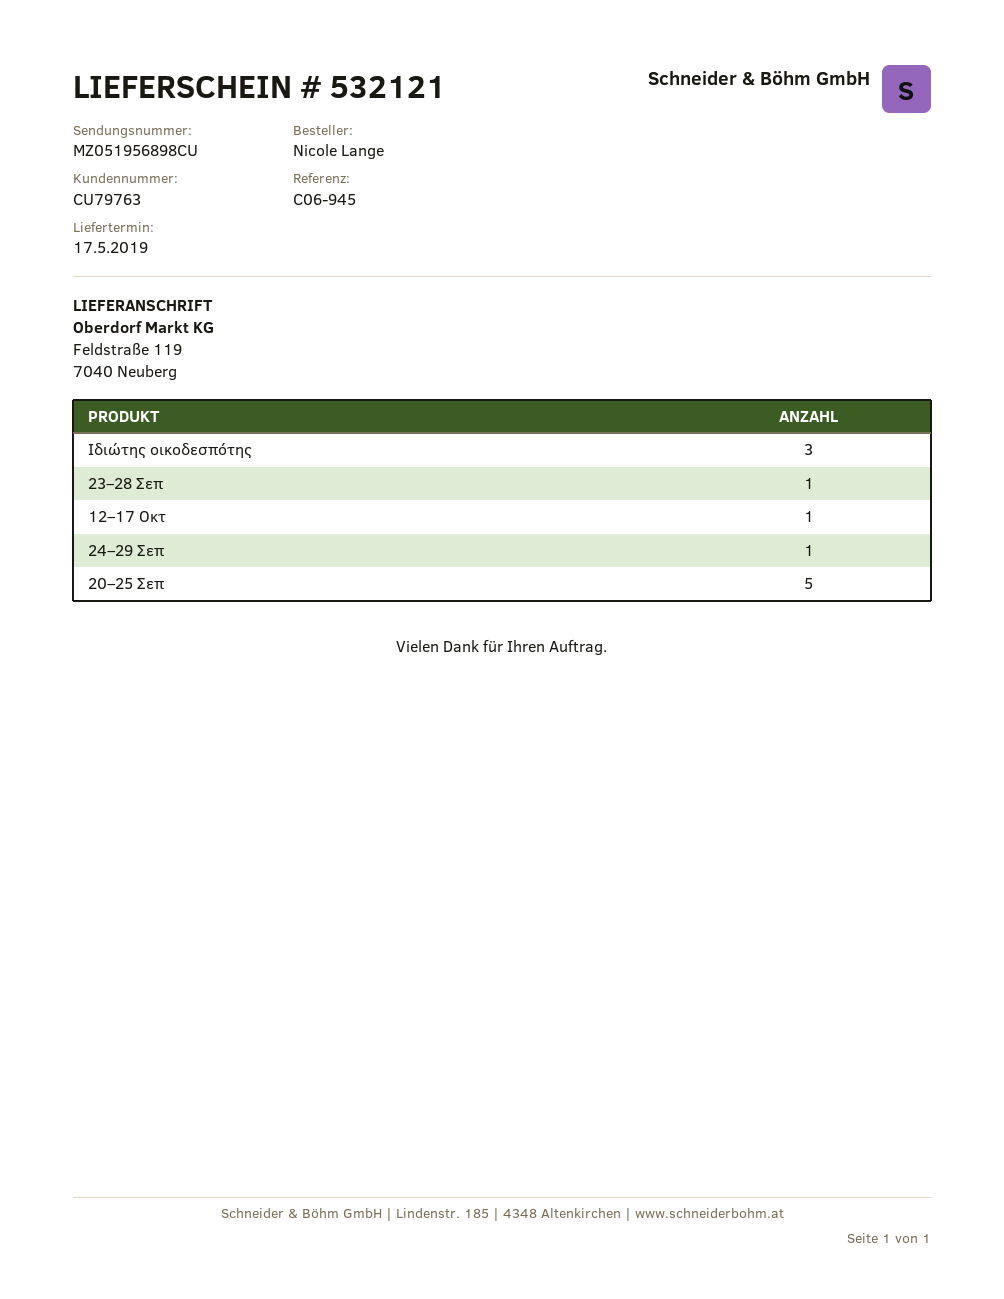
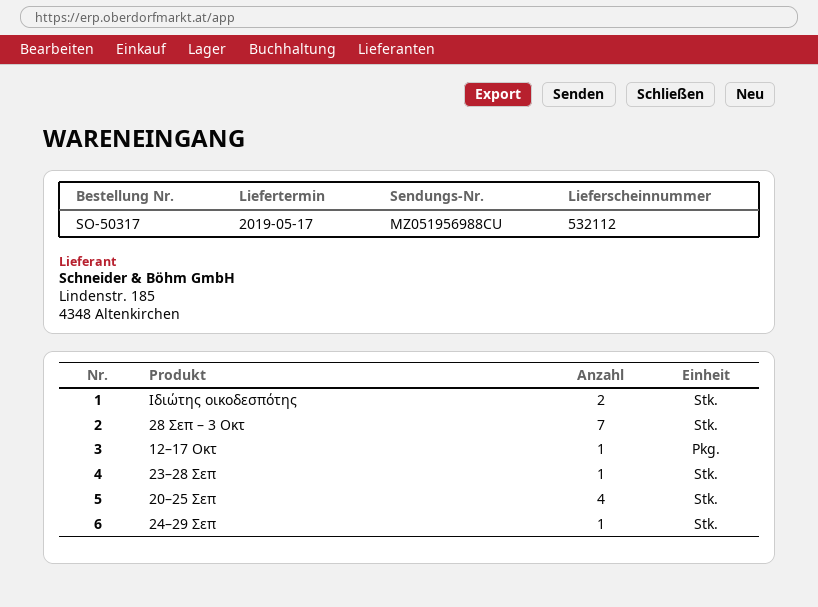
delivery note number: 532121 -> 532112
tracking number: MZ051956898CU -> MZ051956988CU
Ιδιώτης οικοδεσπότης: 3 -> 2
20–25 Σεπ: 5 -> 4
28 Σεπ – 3 Οκτ: none -> 7

